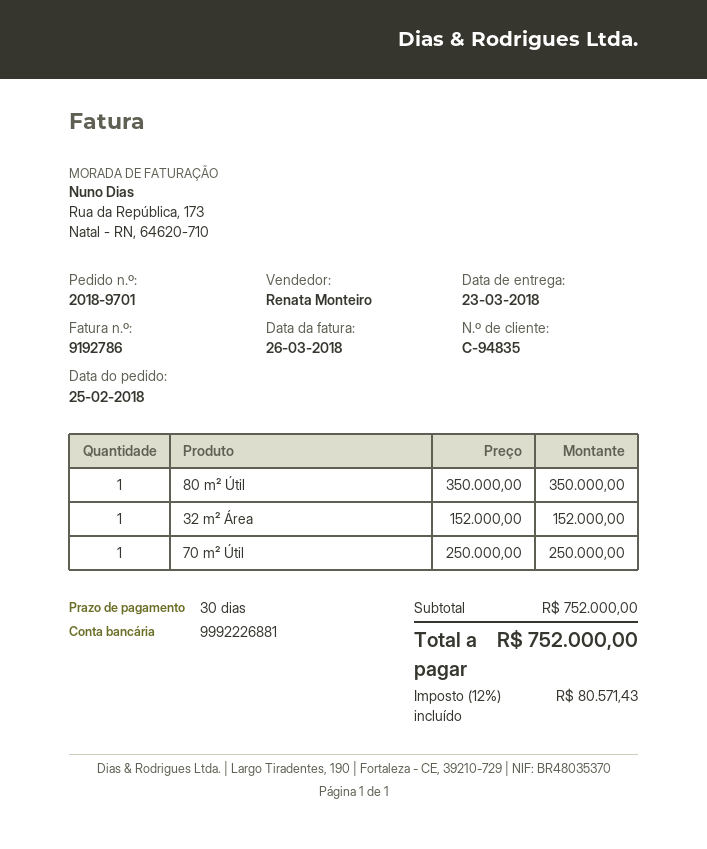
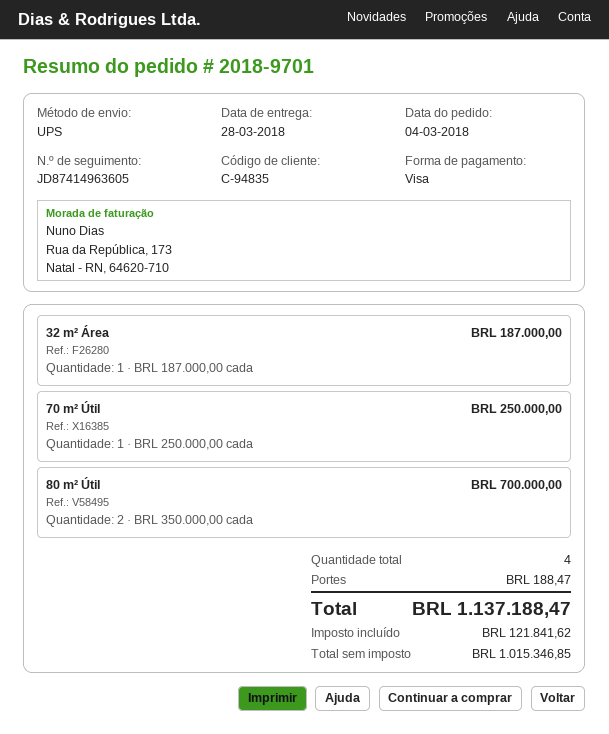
order date: 2018-02-25 -> 2018-03-04
delivery date: 2018-03-23 -> 2018-03-28
80 m² Útil: 1 x 350000.00 = 350000.00 -> 2 x 350000.00 = 700000.00
32 m² Área: 1 x 152000.00 = 152000.00 -> 1 x 187000.00 = 187000.00
shipping: none -> 188.47
tax: 80571.43 -> 121841.62
total: 752000.00 -> 1137188.47

